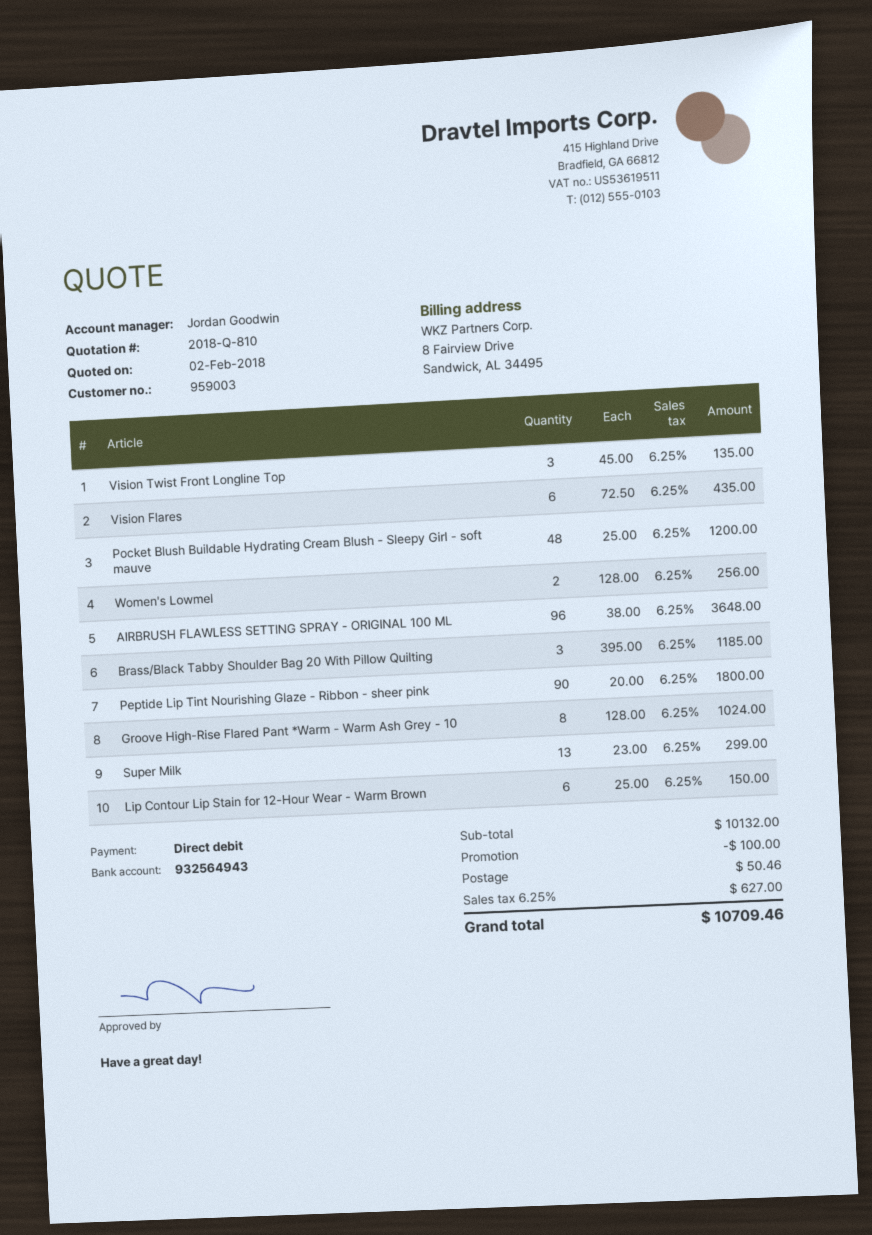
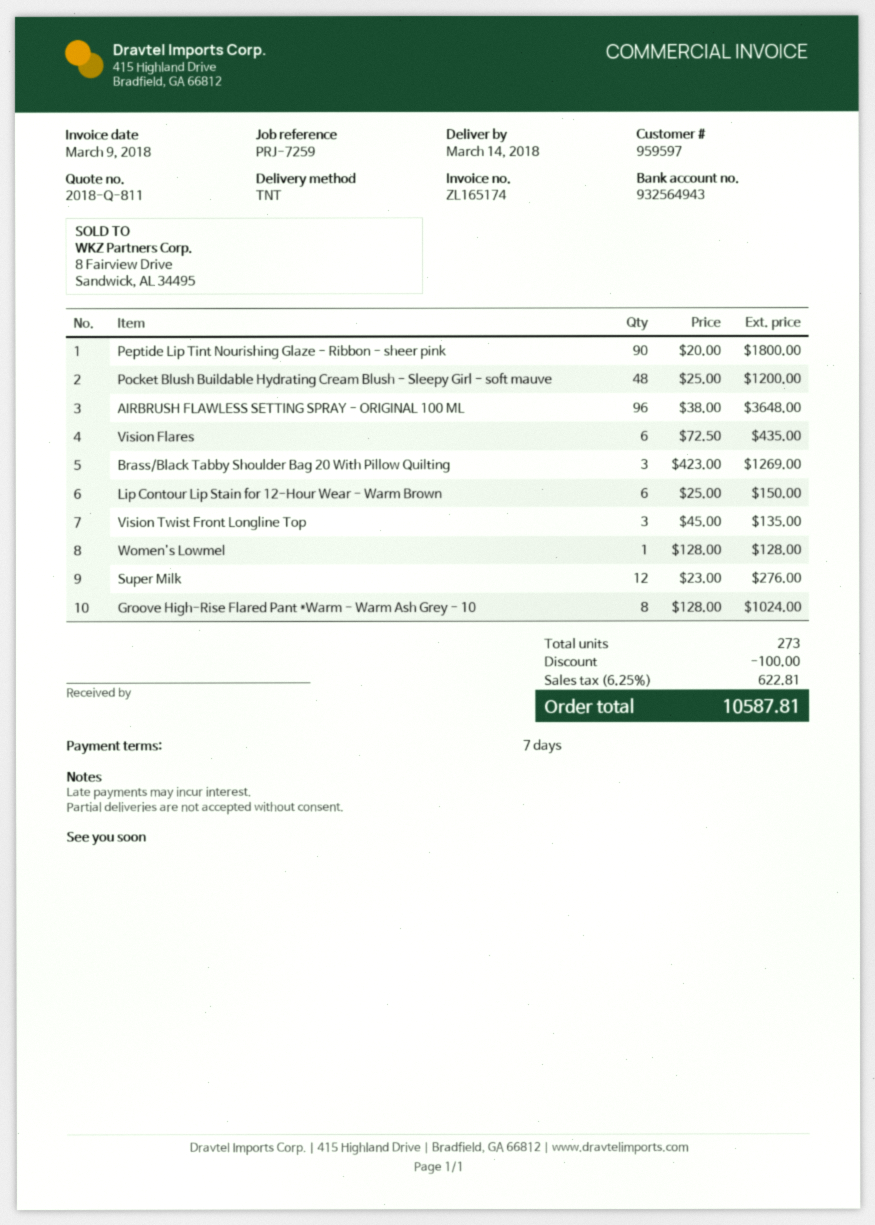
quote number: 2018-Q-810 -> 2018-Q-811
customer number: 959003 -> 959597
Women's Lowmel: 2 x 128.00 = 256.00 -> 1 x 128.00 = 128.00
Brass/Black Tabby Shoulder Bag 20 With Pillow Quilting: 3 x 395.00 = 1185.00 -> 3 x 423.00 = 1269.00
Super Milk: 13 x 23.00 = 299.00 -> 12 x 23.00 = 276.00
shipping: 50.46 -> none
tax: 6.25% = 627.00 -> 6.25% = 622.81
total: 10709.46 -> 10587.81

